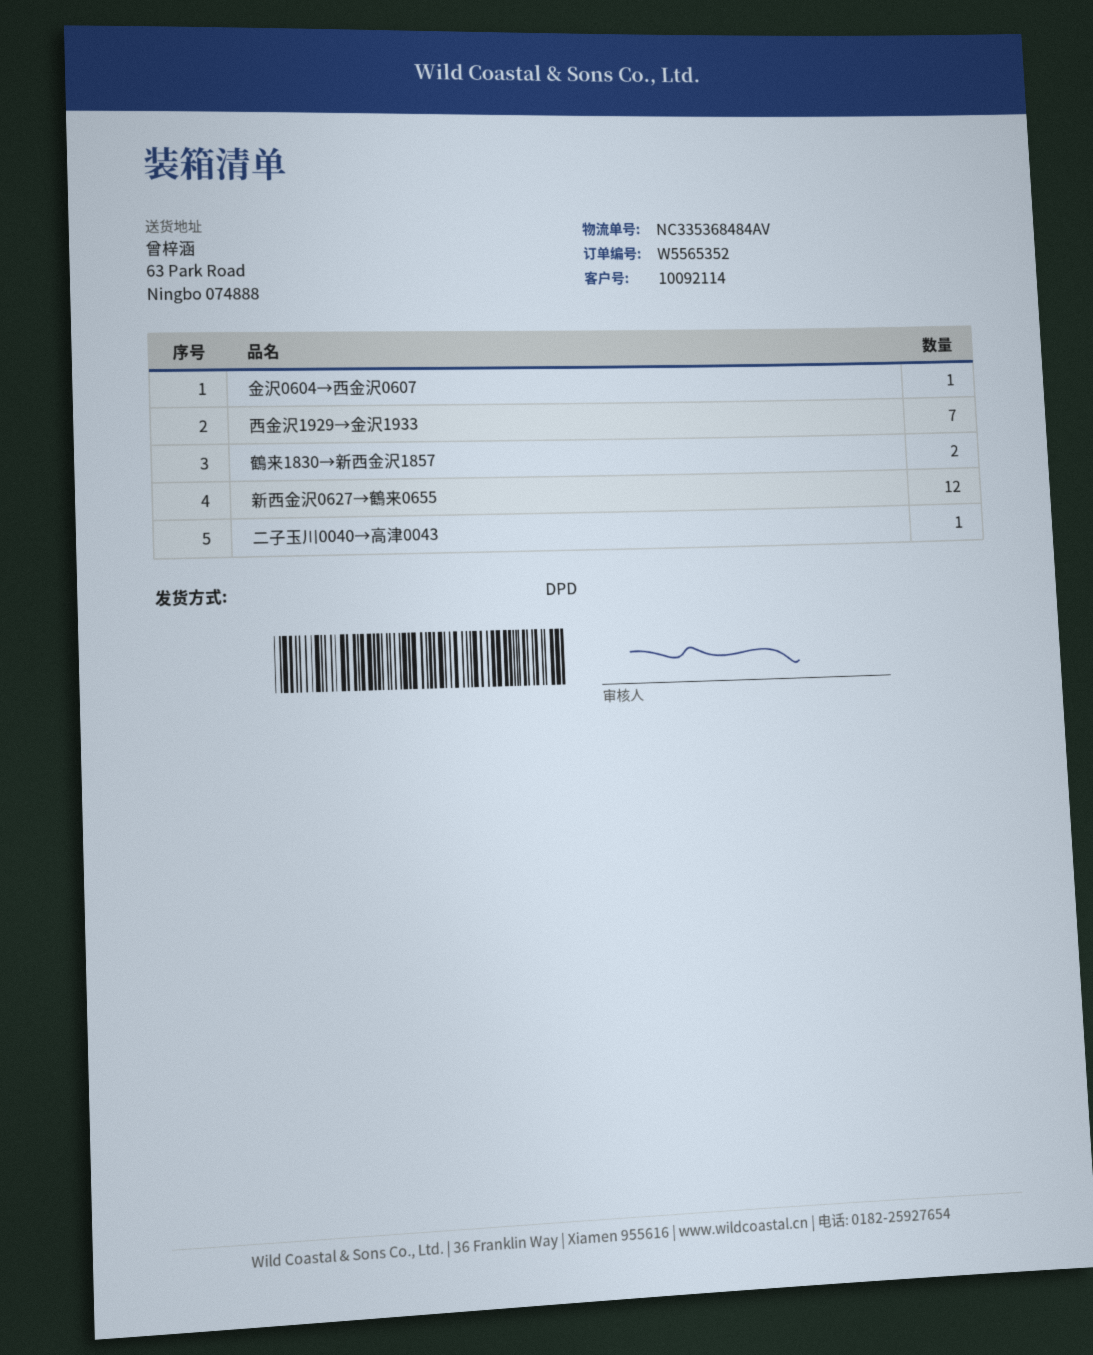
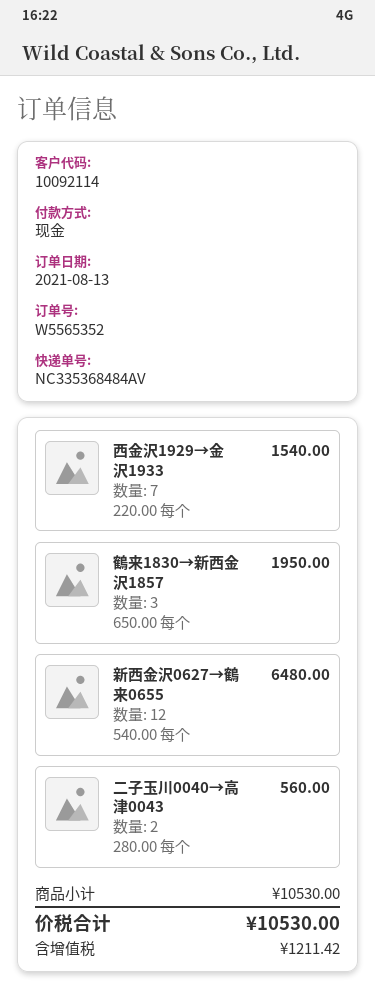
金沢0604→西金沢0607: 1 -> none
鶴来1830→新西金沢1857: 2 -> 3
二子玉川0040→高津0043: 1 -> 2

